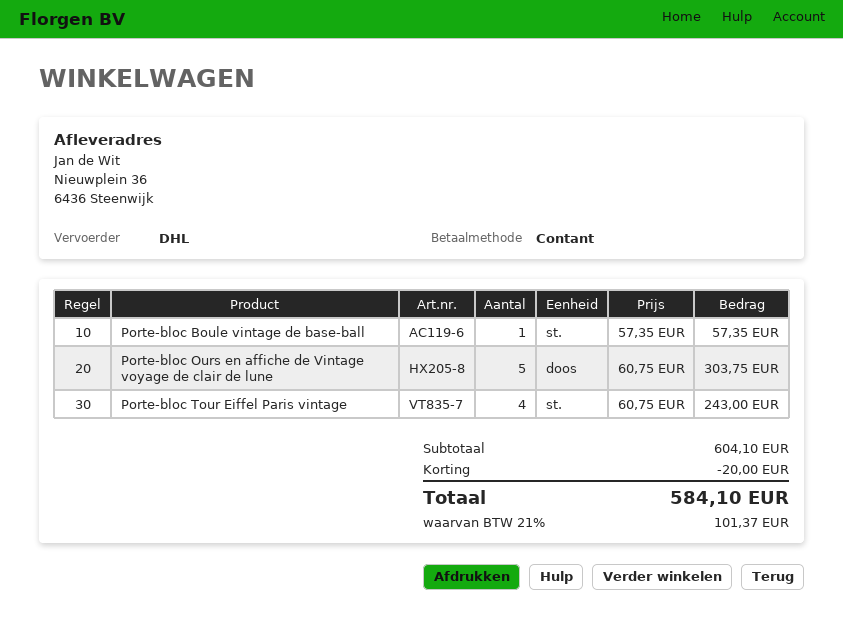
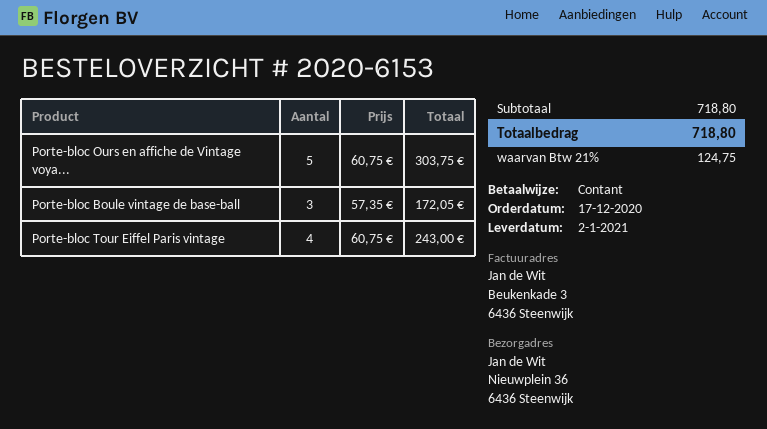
Porte-bloc Boule vintage de base-ball: 1 x 57.35 = 57.35 -> 3 x 57.35 = 172.05
subtotal: 604.10 -> 718.80
discount: 20.00 -> none
tax: 21% = 101.37 -> 21% = 124.75
total: 584.10 -> 718.80

